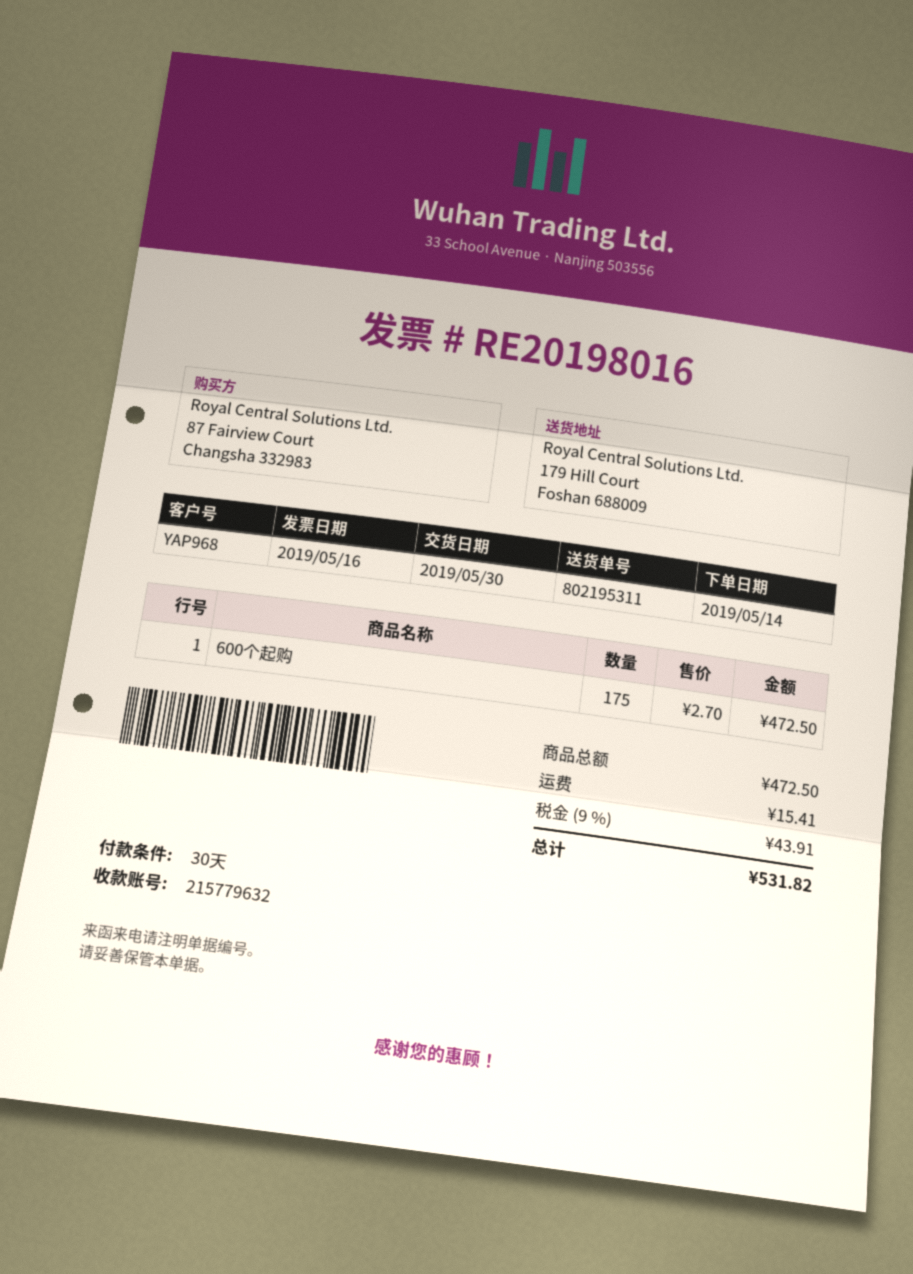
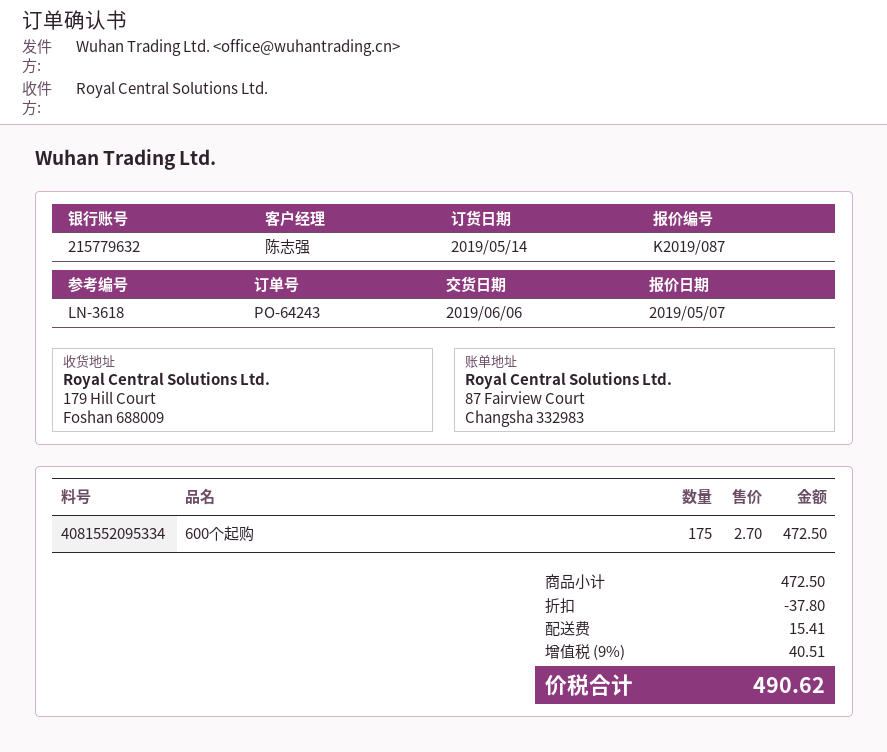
delivery date: 2019-05-30 -> 2019-06-06
discount: none -> 37.80
tax: 9% = 43.91 -> 9% = 40.51
total: 531.82 -> 490.62

